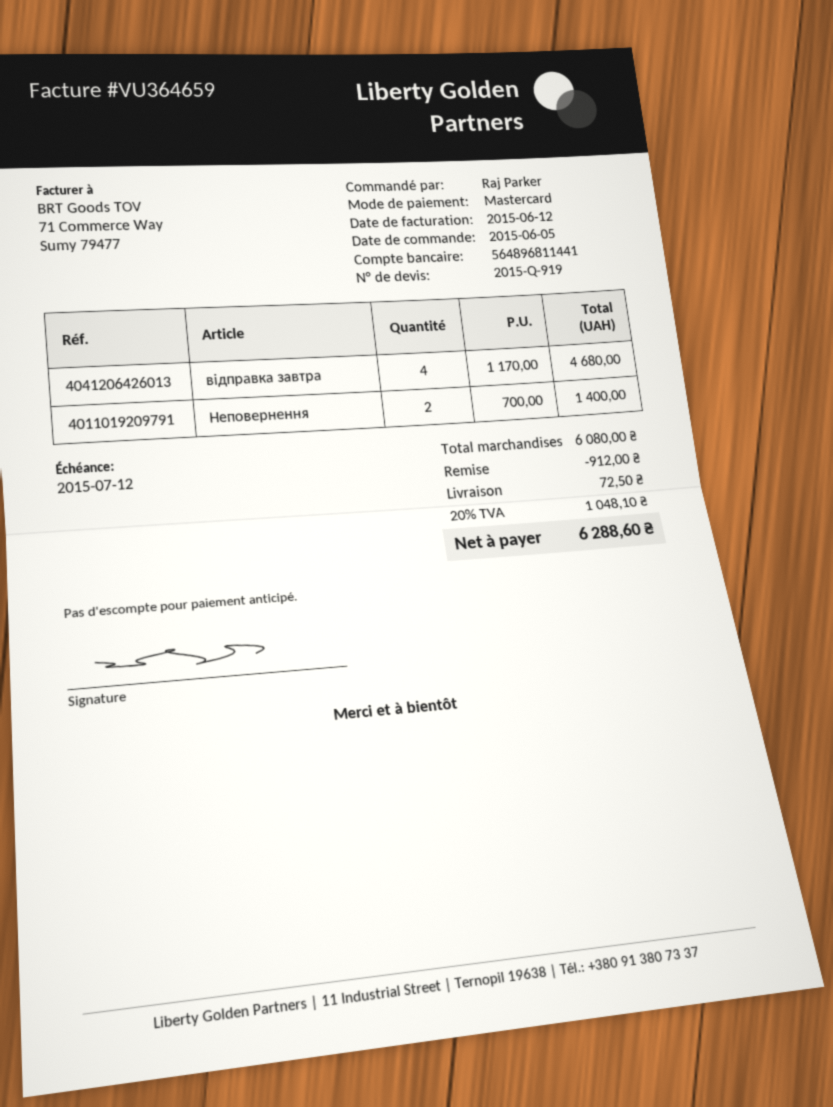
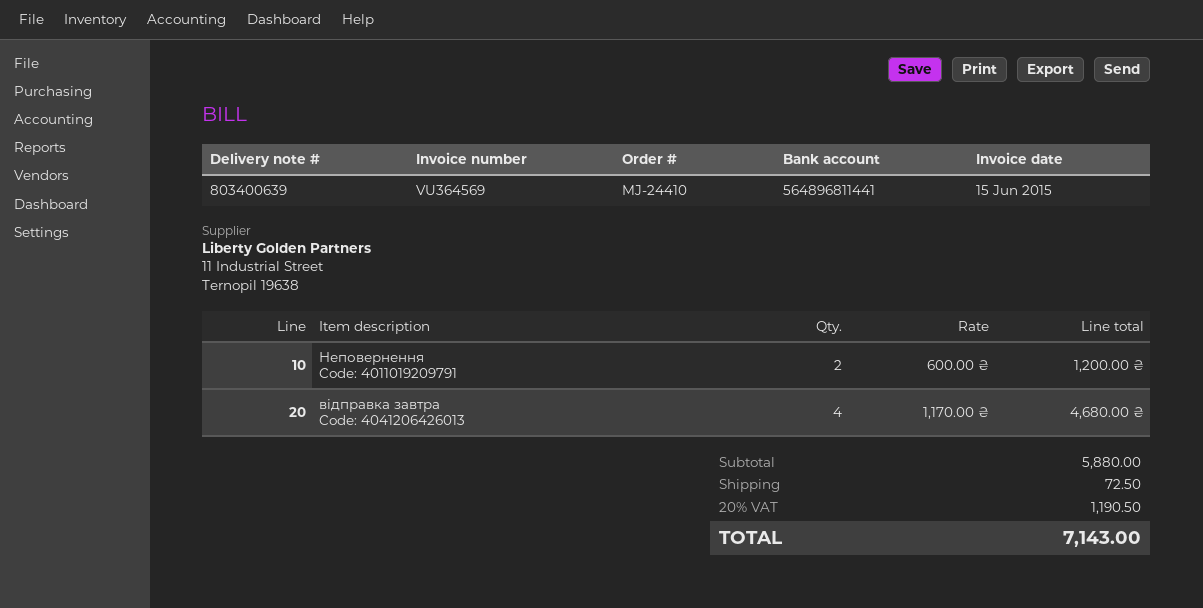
invoice number: VU364659 -> VU364569
invoice date: 2015-06-12 -> 2015-06-15
Неповернення: 2 x 700.00 = 1400.00 -> 2 x 600.00 = 1200.00
subtotal: 6080.00 -> 5880.00
discount: 912.00 -> none
tax: 20% = 1048.10 -> 20% = 1190.50
total: 6288.60 -> 7143.00

